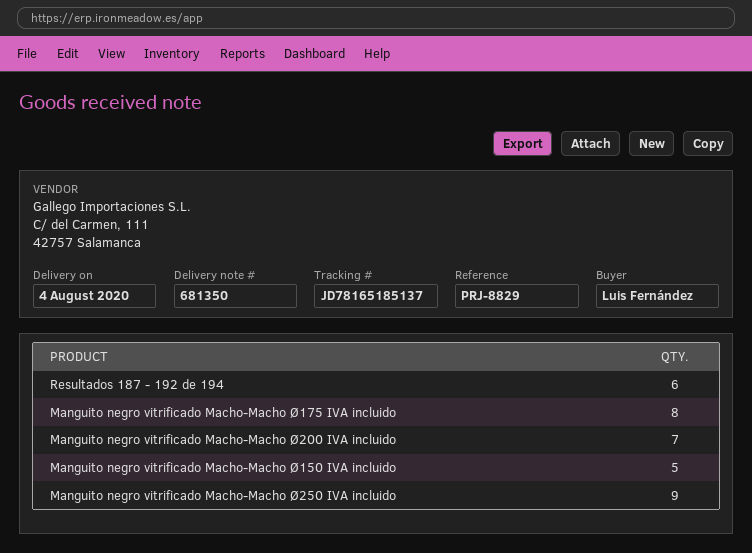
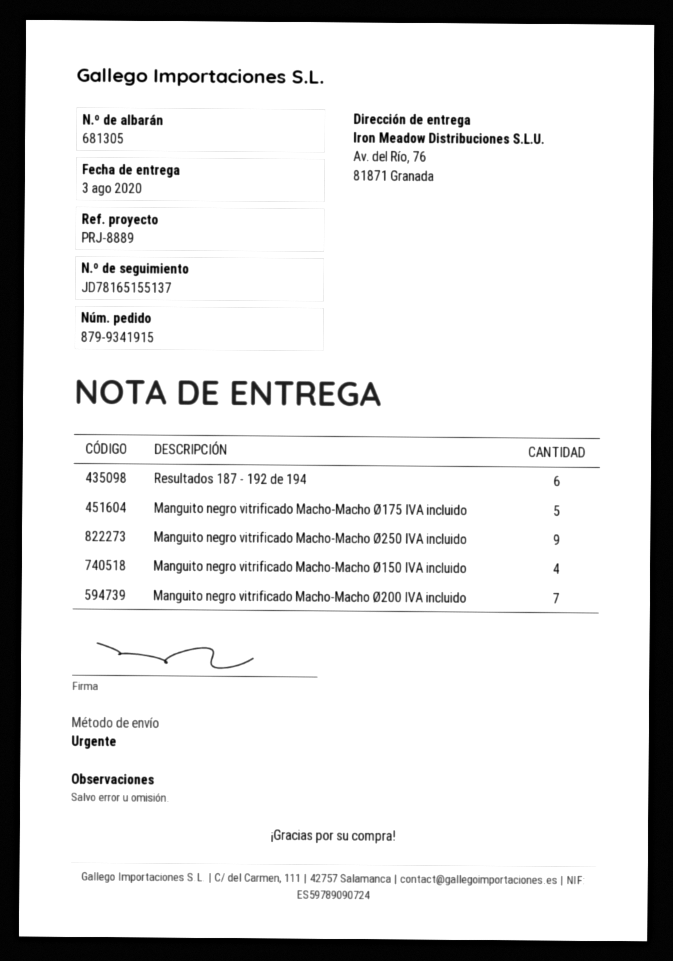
delivery note number: 681350 -> 681305
delivery date: 2020-08-04 -> 2020-08-03
reference: PRJ-8829 -> PRJ-8889
tracking number: JD78165185137 -> JD78165155137
Manguito negro vitrificado Macho-Macho Ø175 IVA incluido: 8 -> 5
Manguito negro vitrificado Macho-Macho Ø150 IVA incluido: 5 -> 4

